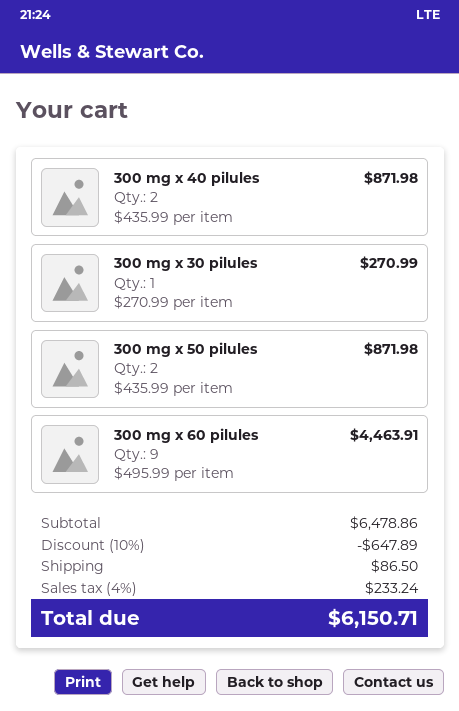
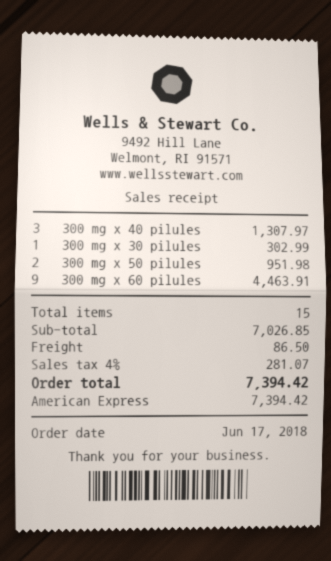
300 mg x 40 pilules: 2 for 871.98 -> 3 for 1307.97
300 mg x 30 pilules: 1 for 270.99 -> 1 for 302.99
300 mg x 50 pilules: 2 for 871.98 -> 2 for 951.98
subtotal: 6478.86 -> 7026.85
discount: 10% = 647.89 -> none
tax: 4% = 233.24 -> 4% = 281.07
total: 6150.71 -> 7394.42

